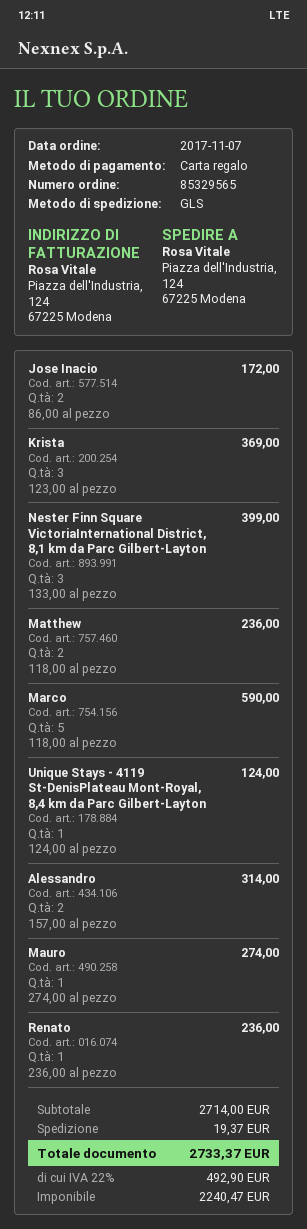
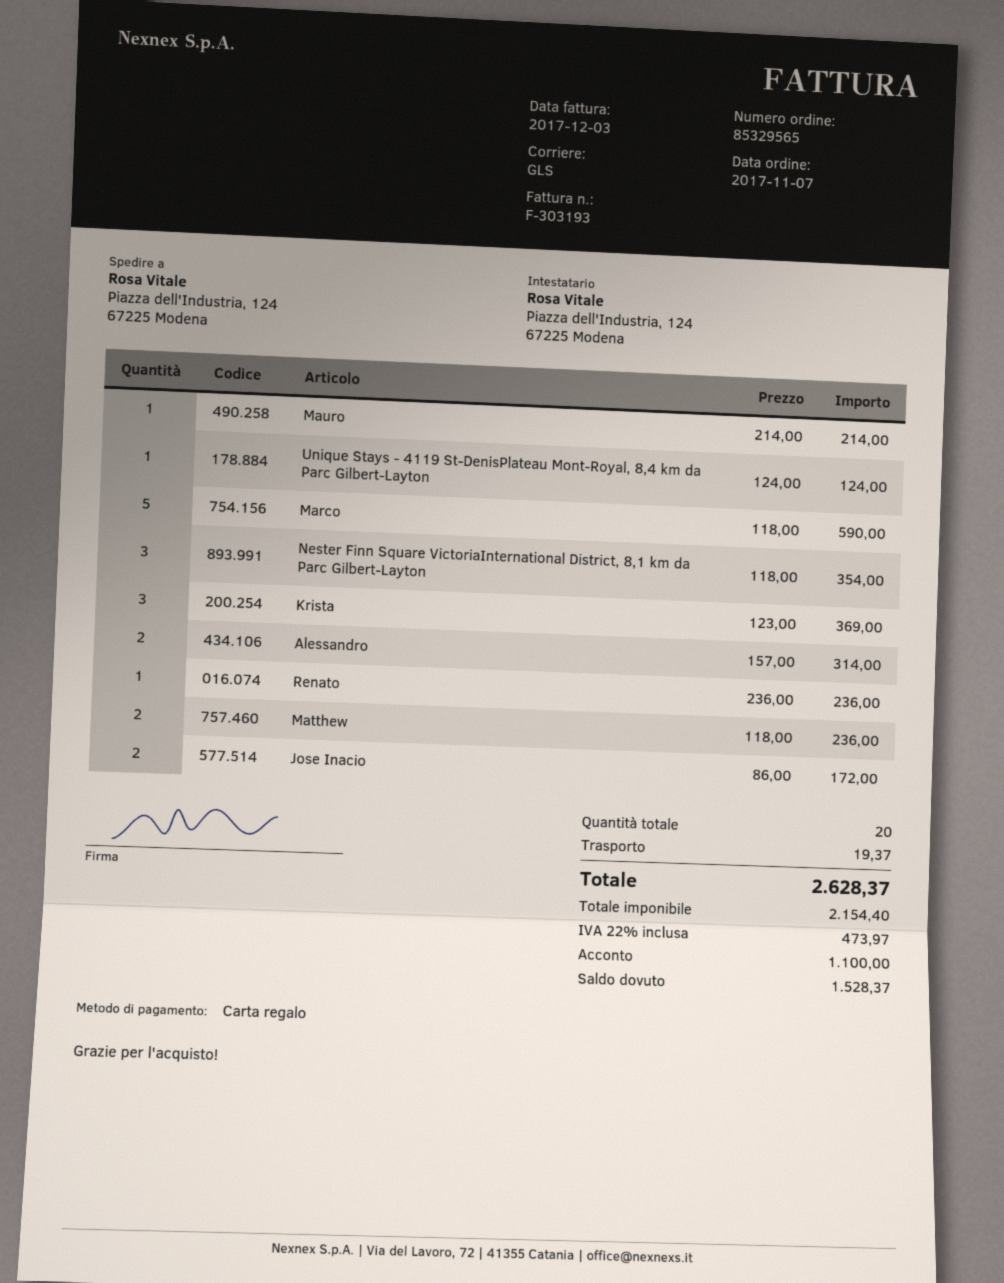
Nester Finn Square VictoriaInternational District, 8,1 km da Parc Gilbert-Layton: 3 x 133.00 = 399.00 -> 3 x 118.00 = 354.00
Mauro: 1 x 274.00 = 274.00 -> 1 x 214.00 = 214.00
net: 2240.47 -> 2154.40
tax: 22% = 492.90 -> 22% = 473.97
total: 2733.37 -> 2628.37

